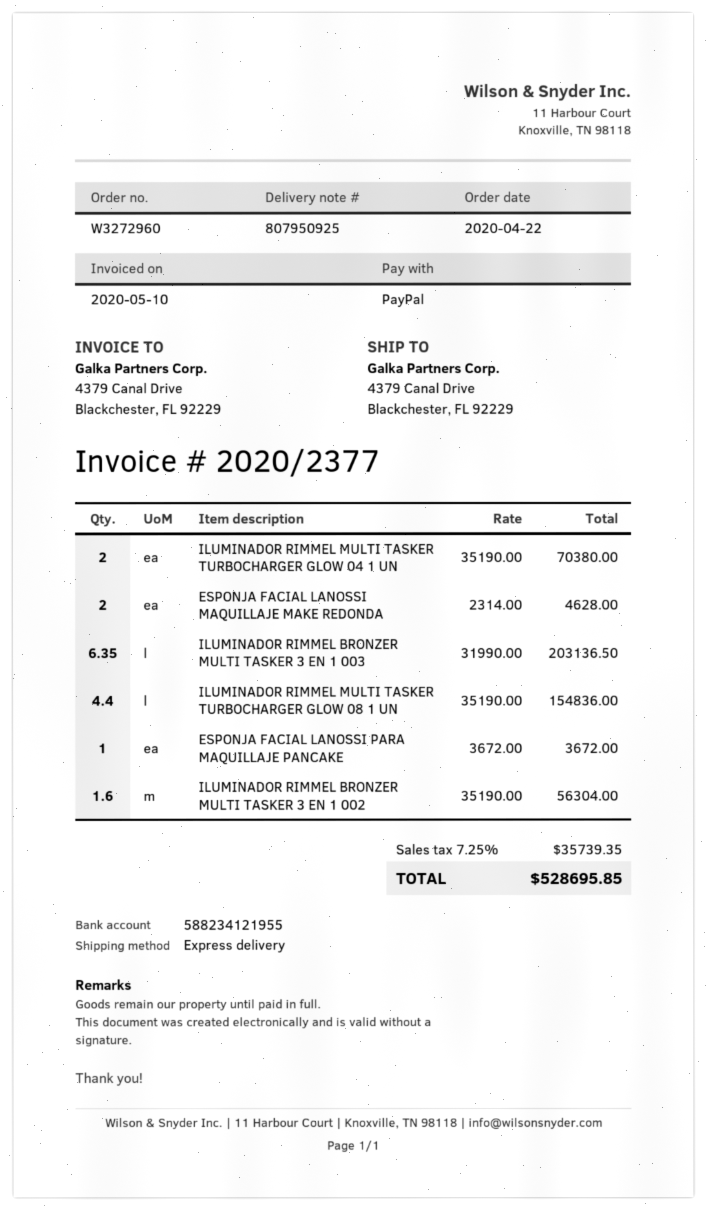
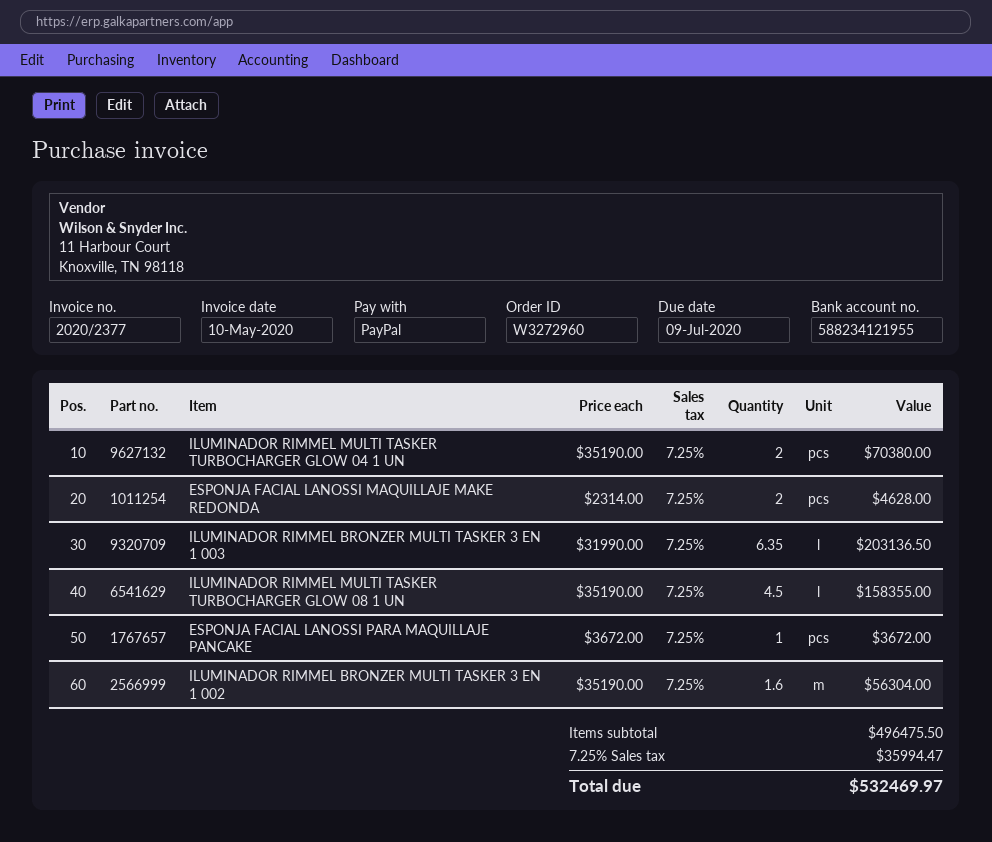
ILUMINADOR RIMMEL MULTI TASKER TURBOCHARGER GLOW 08 1 UN: 4.4 x 35190.00 = 154836.00 -> 4.5 x 35190.00 = 158355.00
tax: 7.25% = 35739.35 -> 7.25% = 35994.47
total: 528695.85 -> 532469.97

